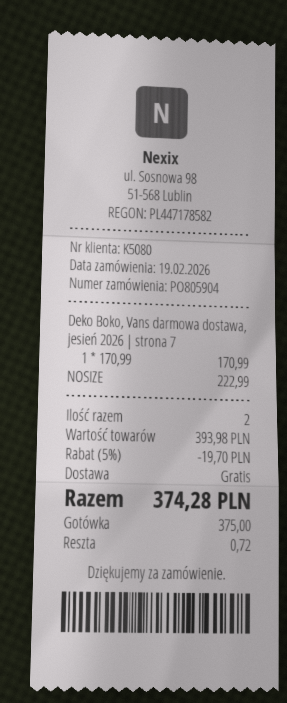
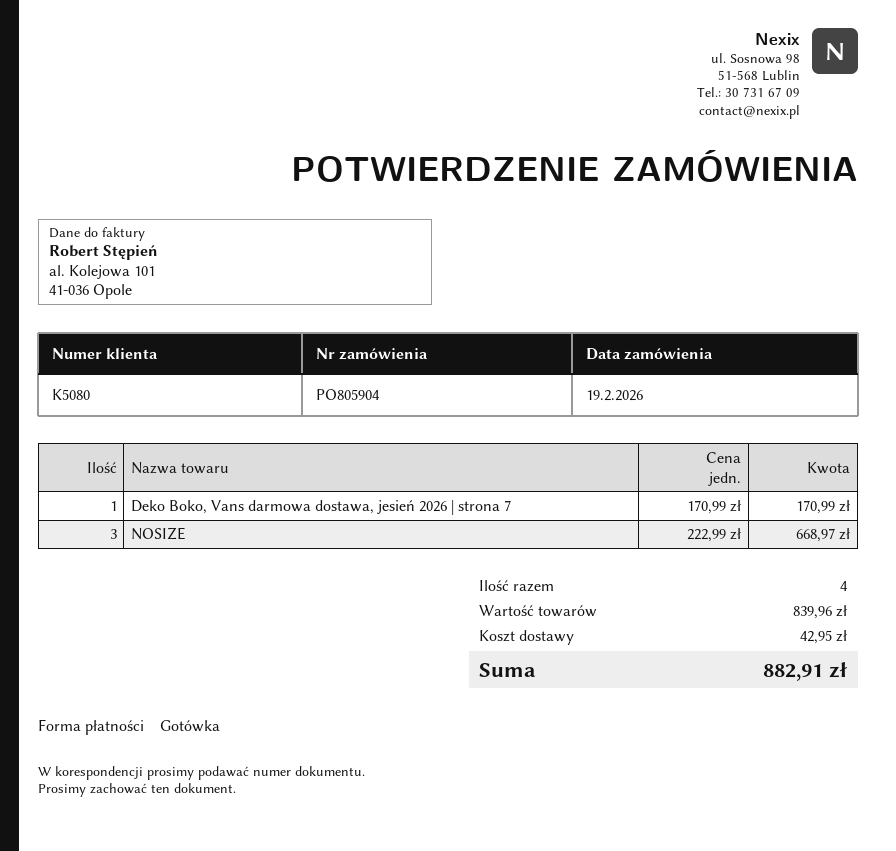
NOSIZE: 1 x 222.99 = 222.99 -> 3 x 222.99 = 668.97
total quantity: 2 -> 4
subtotal: 393.98 -> 839.96
discount: 5% = 19.70 -> none
shipping: 0.00 -> 42.95
total: 374.28 -> 882.91

